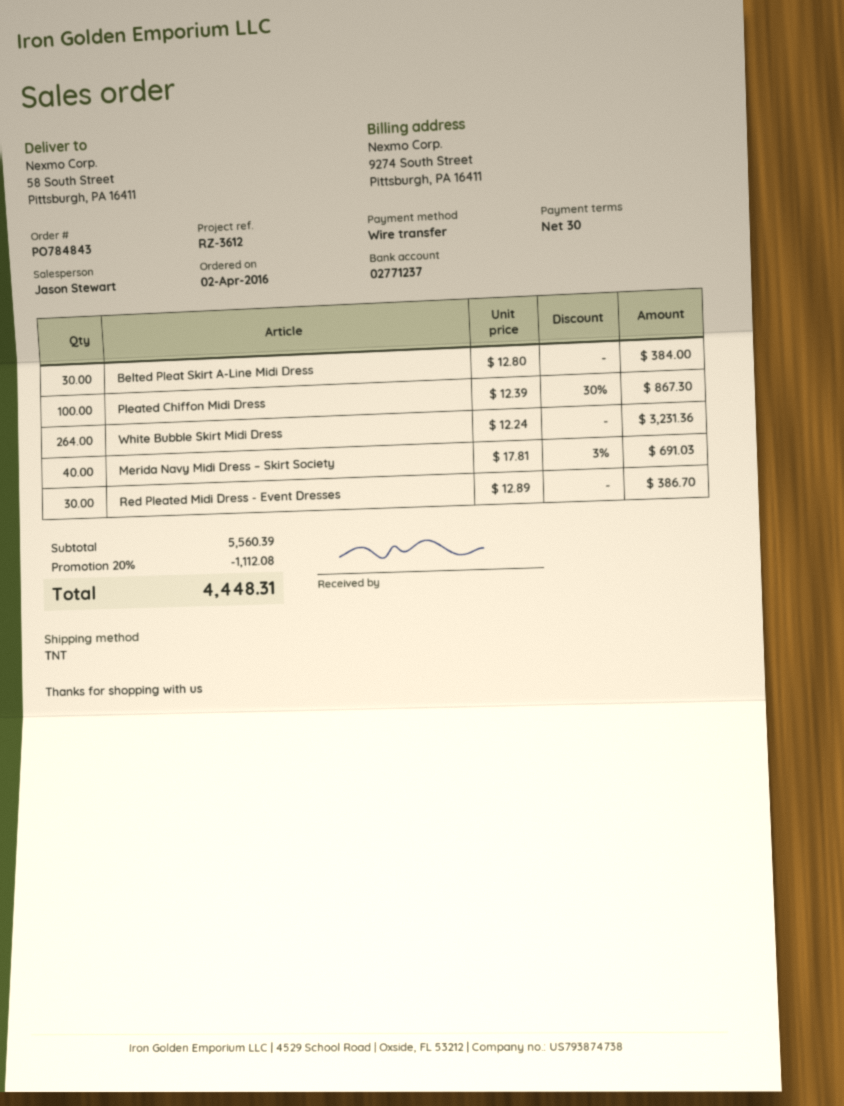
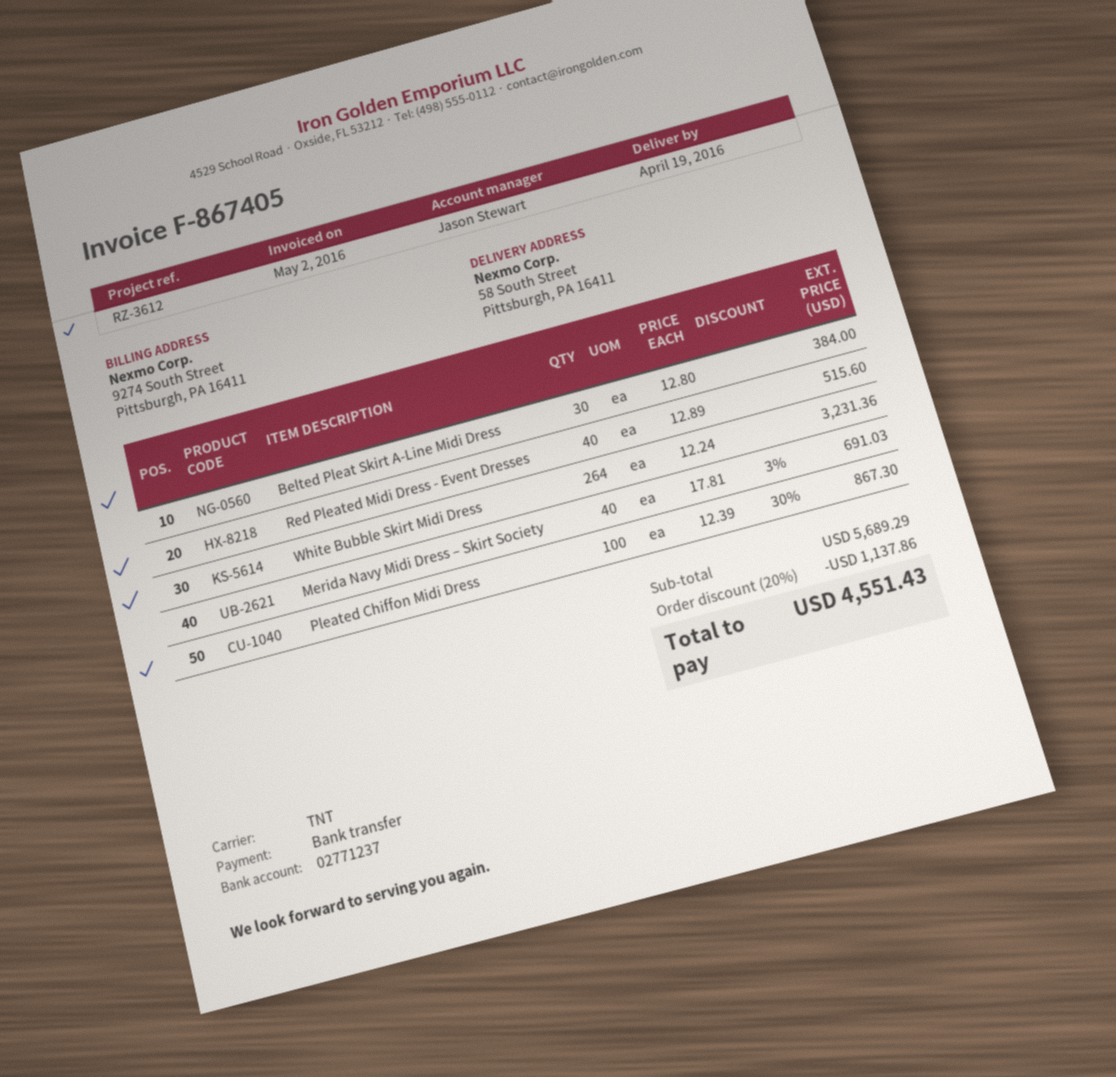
Red Pleated Midi Dress - Event Dresses: 30 x 12.89 = 386.70 -> 40 x 12.89 = 515.60
subtotal: 5560.39 -> 5689.29
discount: 20% = 1112.08 -> 20% = 1137.86
total: 4448.31 -> 4551.43

